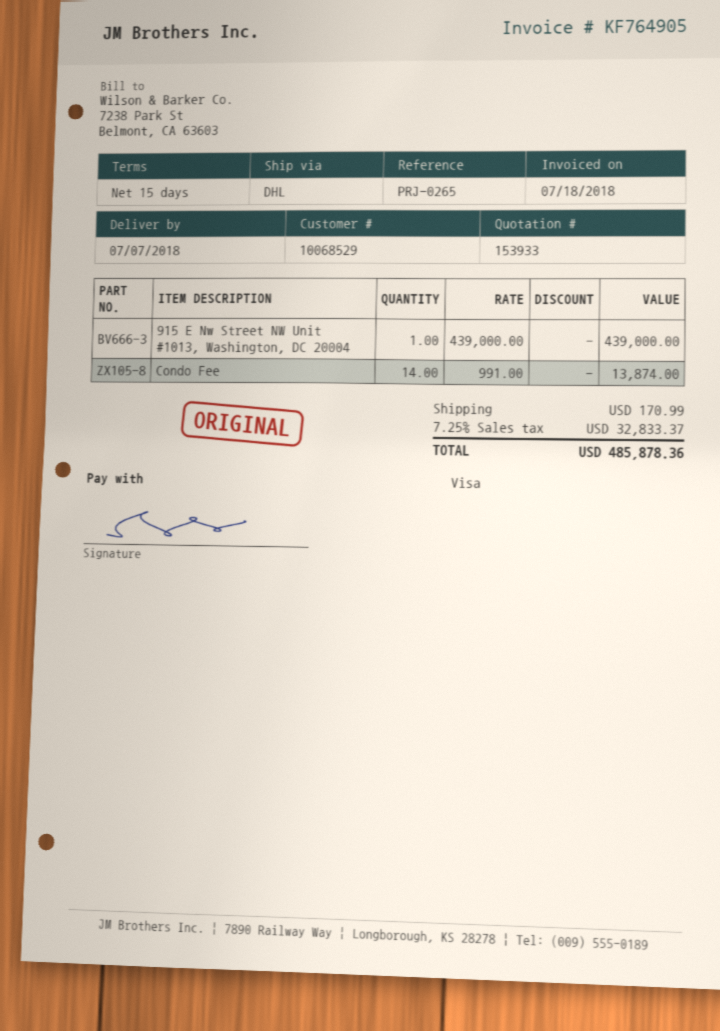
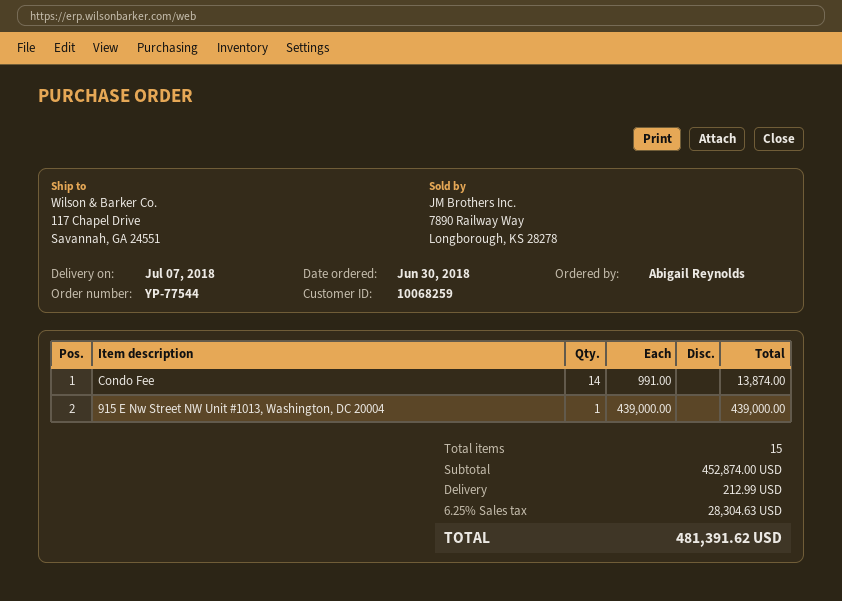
customer number: 10068529 -> 10068259
shipping: 170.99 -> 212.99
tax: 7.25% = 32833.37 -> 6.25% = 28304.63
total: 485878.36 -> 481391.62

